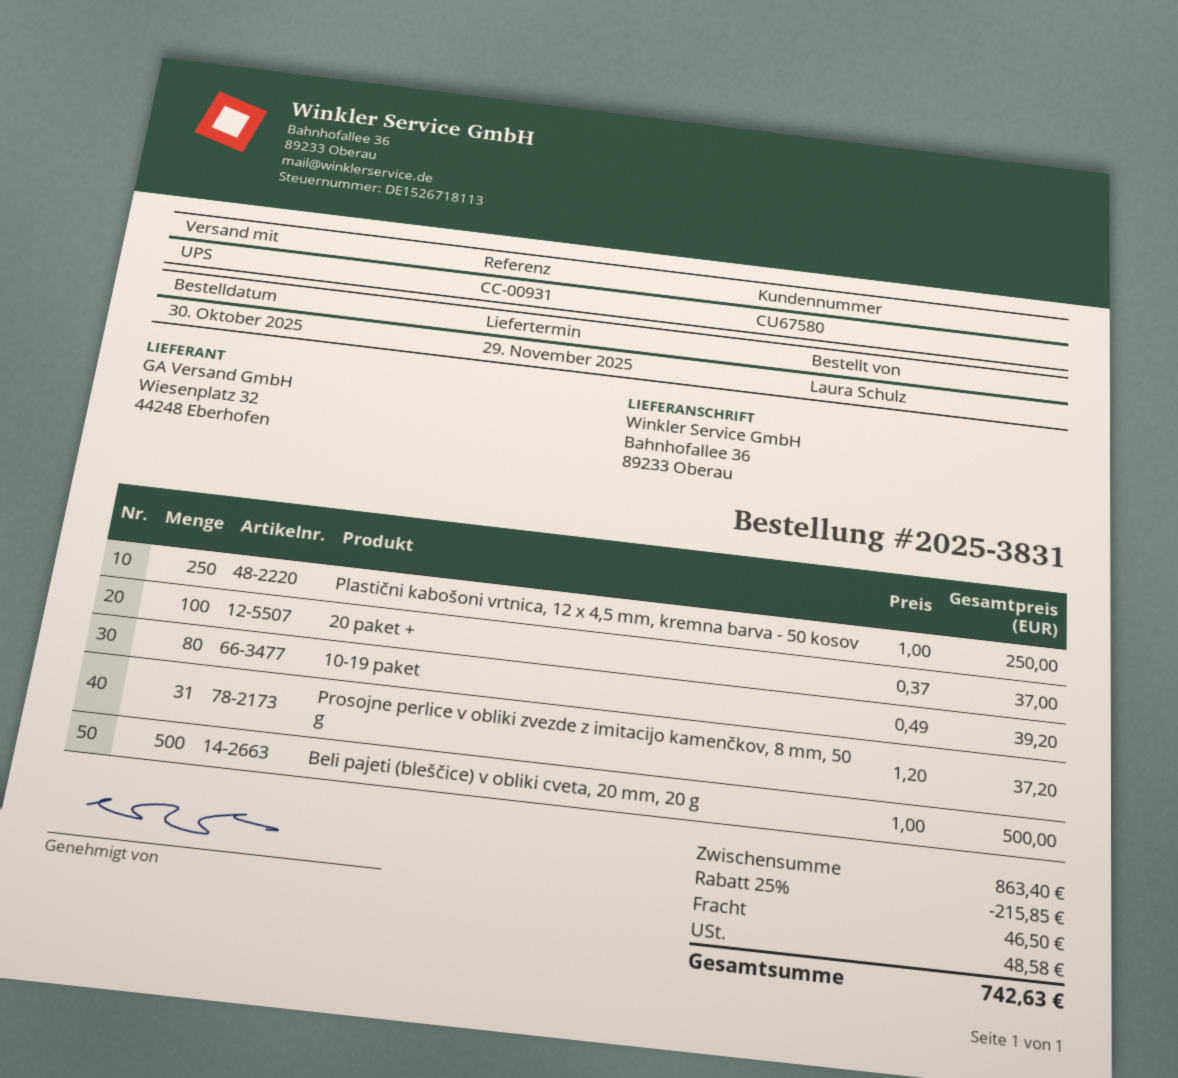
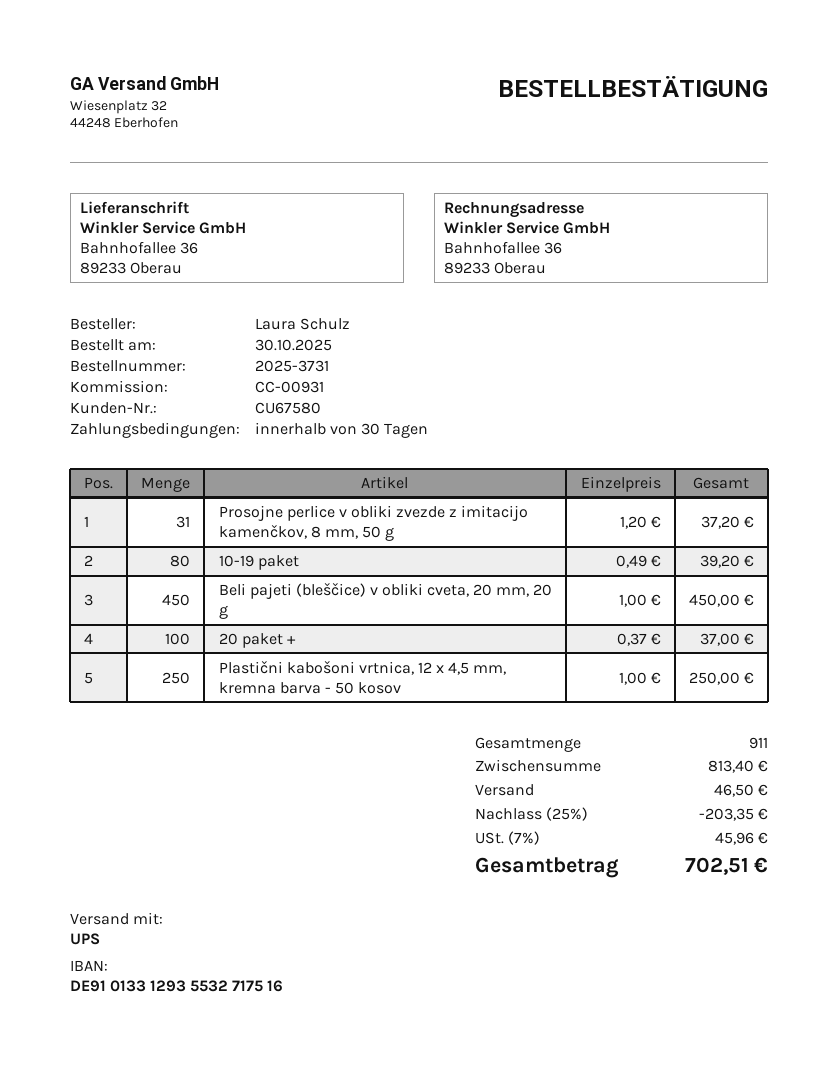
order number: 2025-3831 -> 2025-3731
Beli pajeti (bleščice) v obliki cveta, 20 mm, 20 g: 500 x 1.00 = 500.00 -> 450 x 1.00 = 450.00
subtotal: 863.40 -> 813.40
discount: 25% = 215.85 -> 25% = 203.35
tax: 48.58 -> 45.96
total: 742.63 -> 702.51

